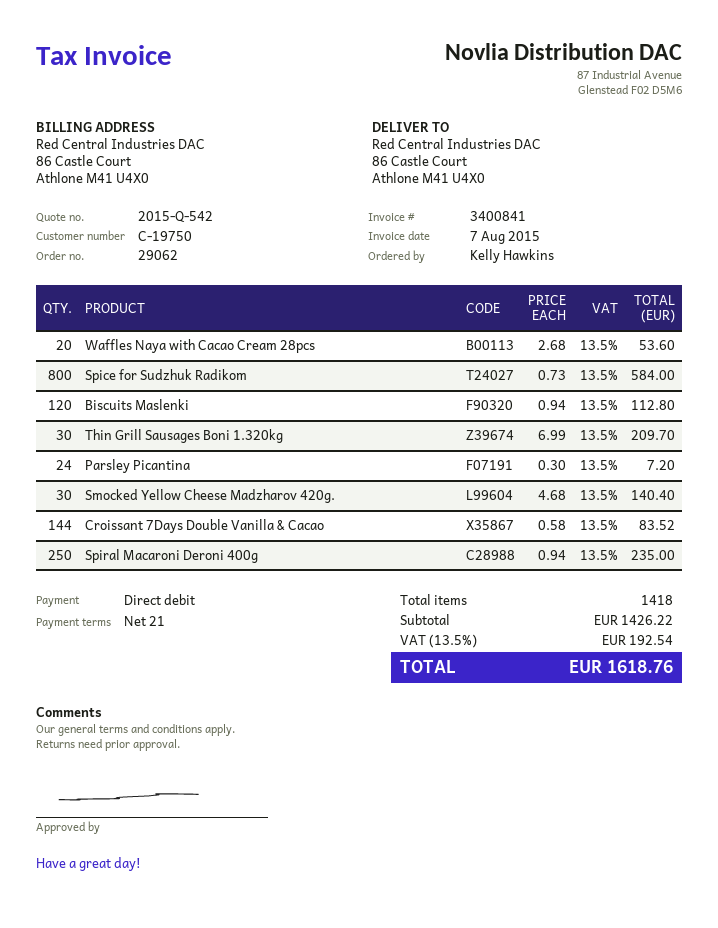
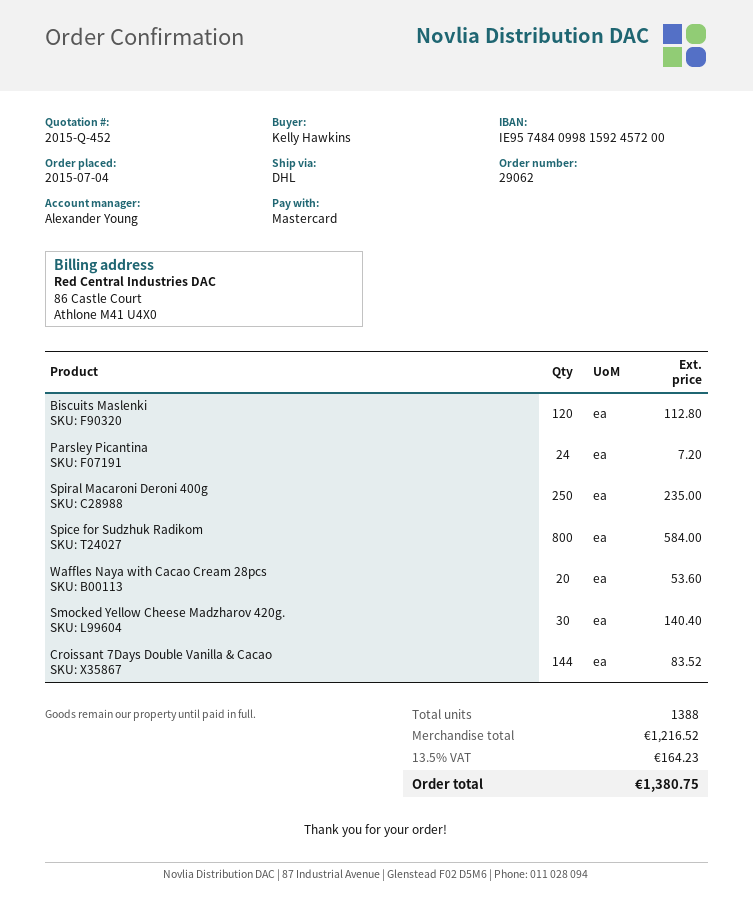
quote number: 2015-Q-542 -> 2015-Q-452
payment method: direct debit -> Mastercard
Thin Grill Sausages Boni 1.320kg: 30 for 209.70 -> none
total quantity: 1418 -> 1388
subtotal: 1426.22 -> 1216.52
tax: 13.5% = 192.54 -> 13.5% = 164.23
total: 1618.76 -> 1380.75

